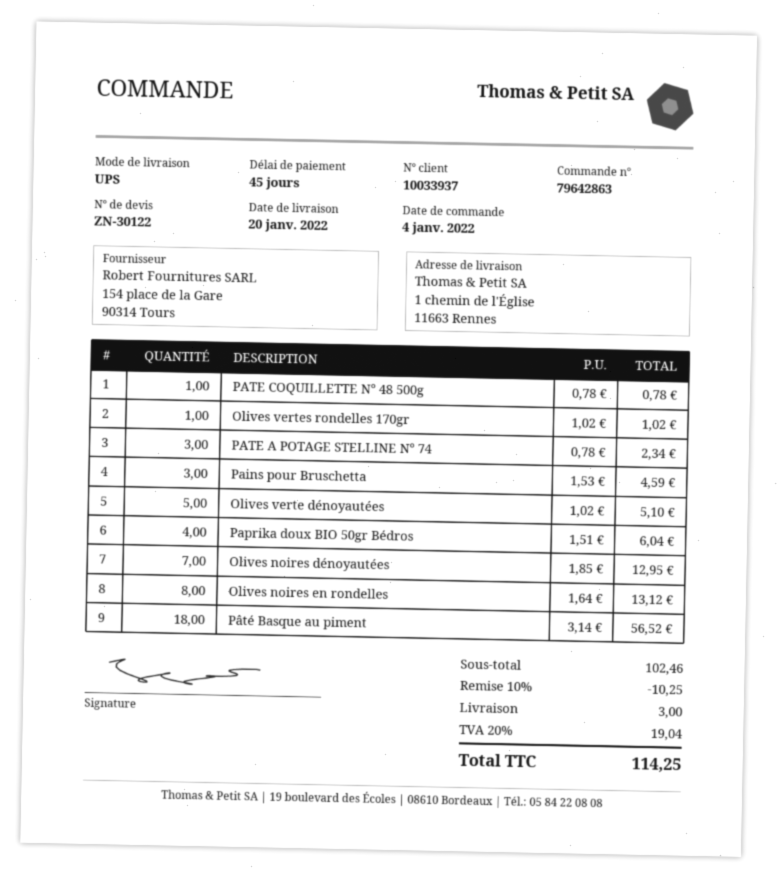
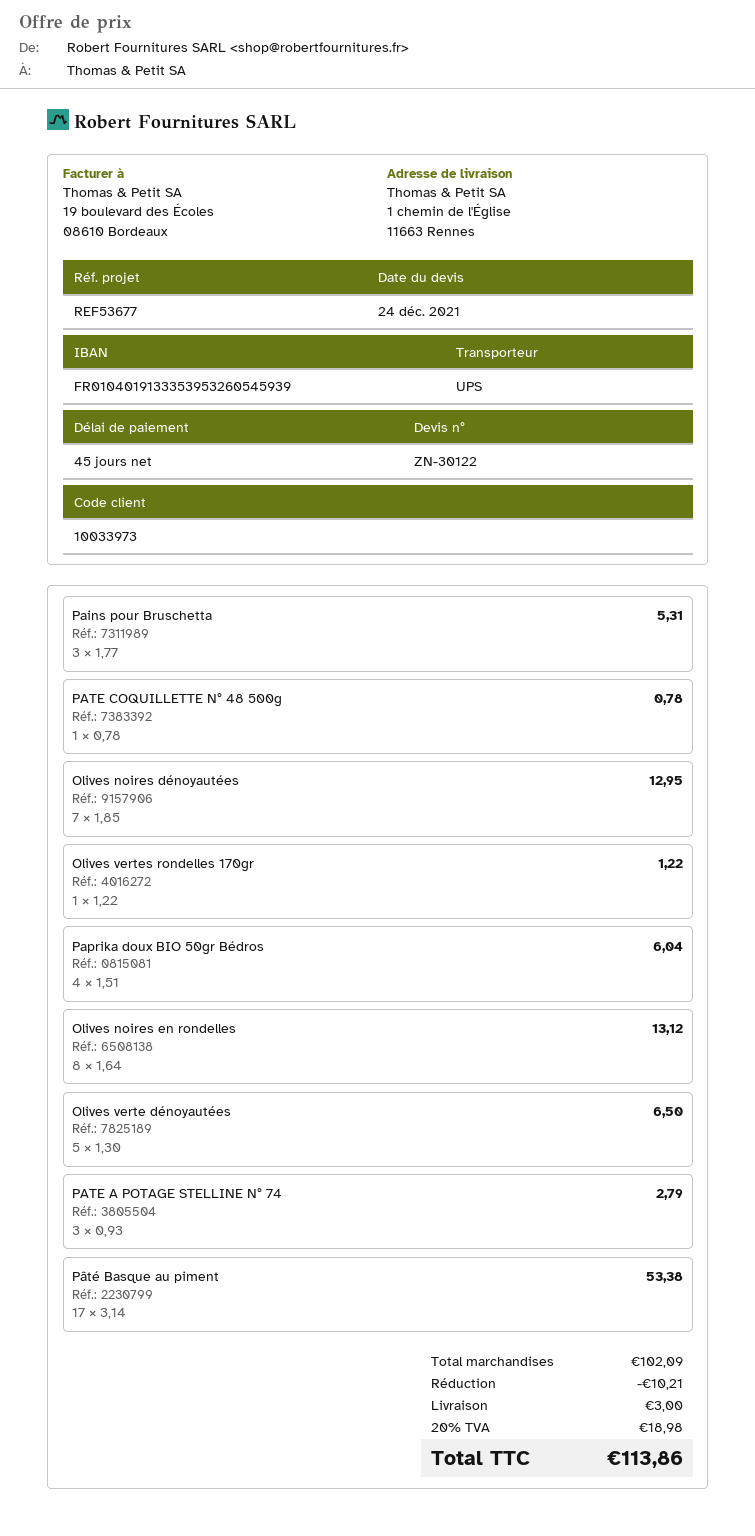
customer number: 10033937 -> 10033973
Olives vertes rondelles 170gr: 1 x 1.02 = 1.02 -> 1 x 1.22 = 1.22
PATE A POTAGE STELLINE N° 74: 3 x 0.78 = 2.34 -> 3 x 0.93 = 2.79
Pains pour Bruschetta: 3 x 1.53 = 4.59 -> 3 x 1.77 = 5.31
Olives verte dénoyautées: 5 x 1.02 = 5.10 -> 5 x 1.30 = 6.50
Pâté Basque au piment: 18 x 3.14 = 56.52 -> 17 x 3.14 = 53.38
subtotal: 102.46 -> 102.09
discount: 10.25 -> 10.21
tax: 20% = 19.04 -> 20% = 18.98
total: 114.25 -> 113.86

